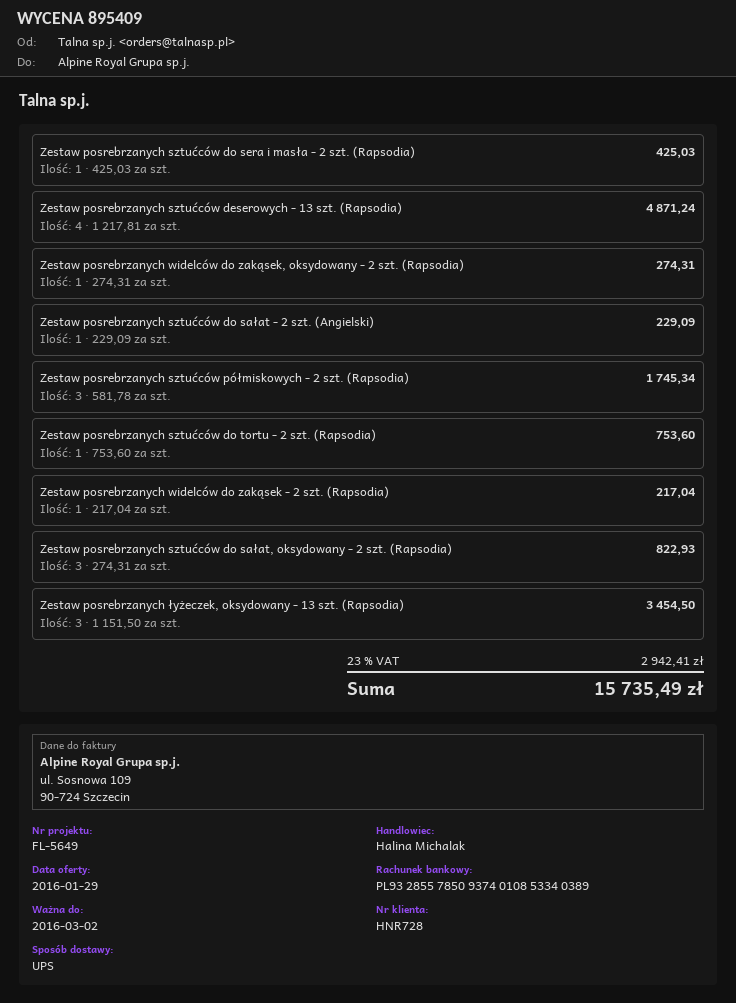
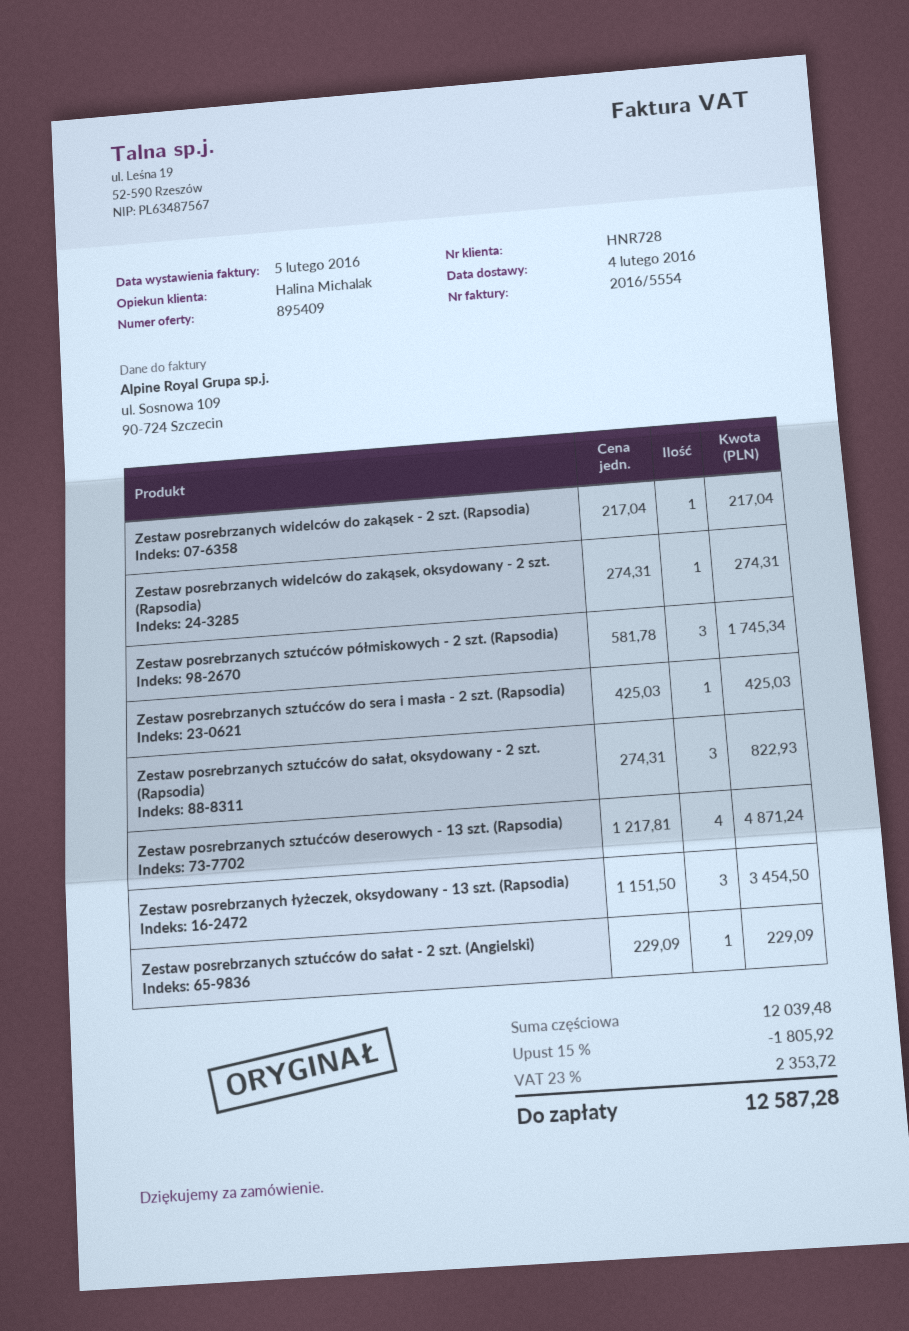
Zestaw posrebrzanych sztućców do tortu - 2 szt. (Rapsodia): 1 x 753.60 = 753.60 -> none
discount: none -> 15% = 1805.92
tax: 23% = 2942.41 -> 23% = 2353.72
total: 15735.49 -> 12587.28

